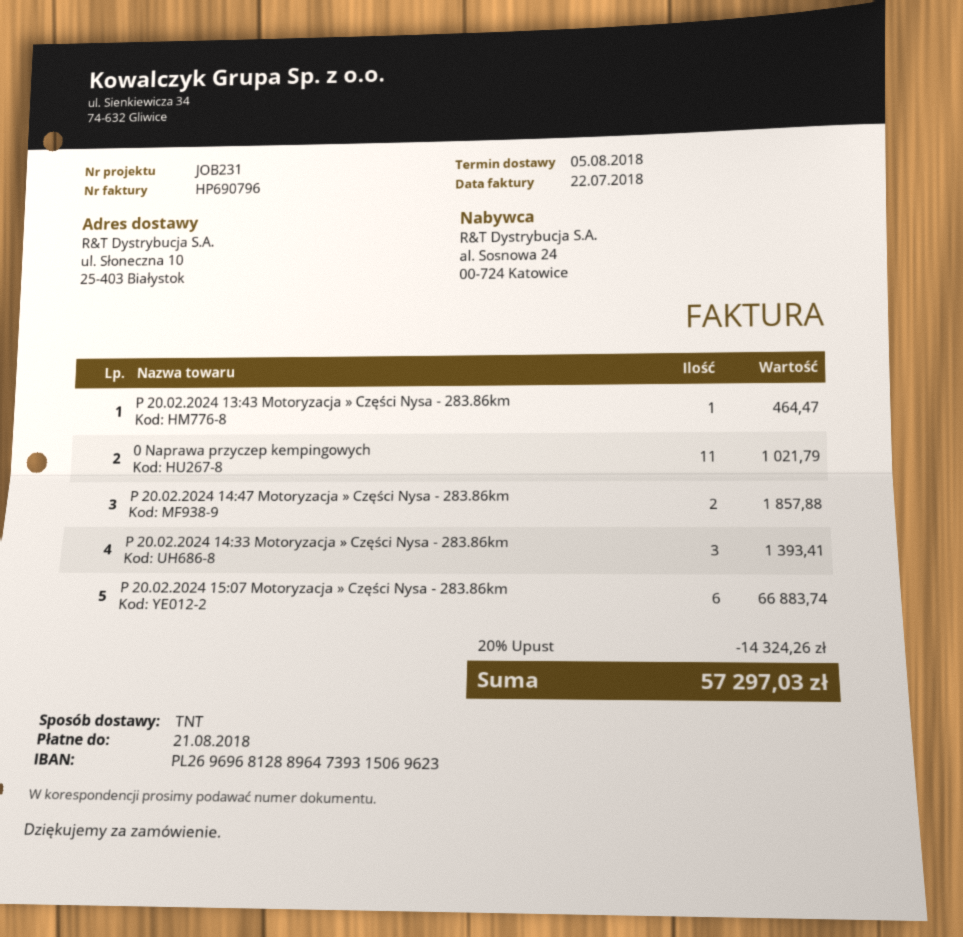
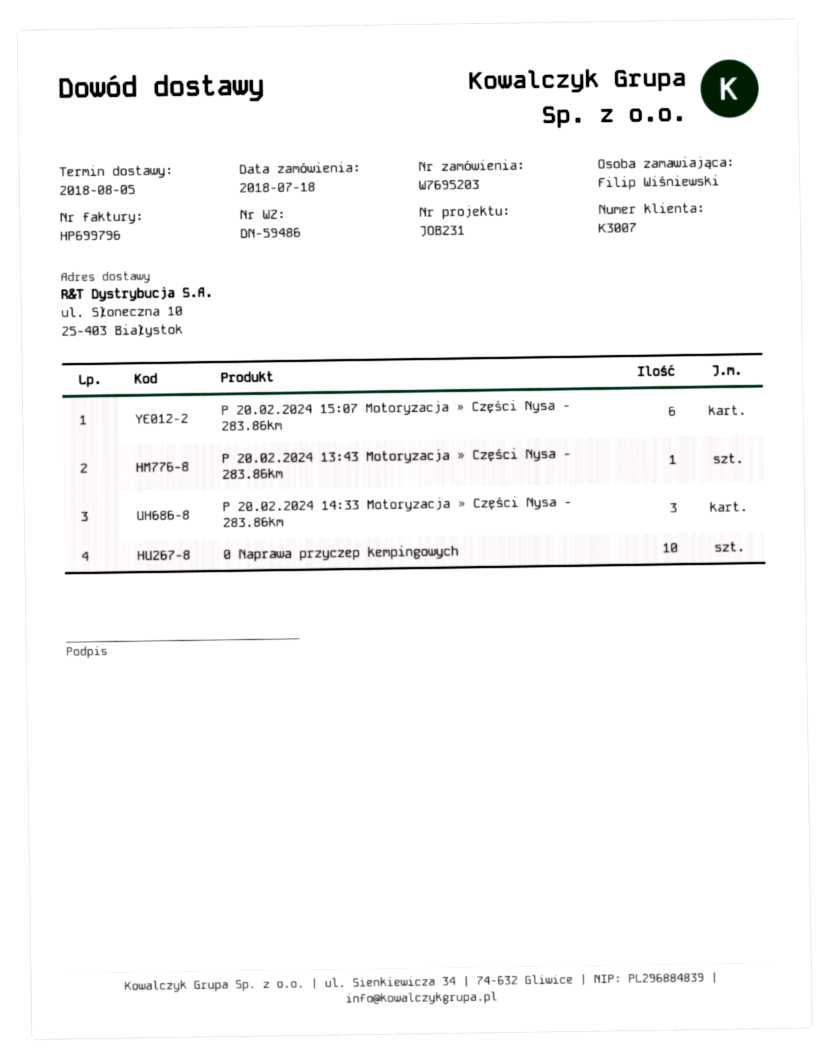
invoice number: HP690796 -> HP699796
0 Naprawa przyczep kempingowych: 11 -> 10
P 20.02.2024 14:47 Motoryzacja » Części Nysa - 283.86km: 2 -> none

